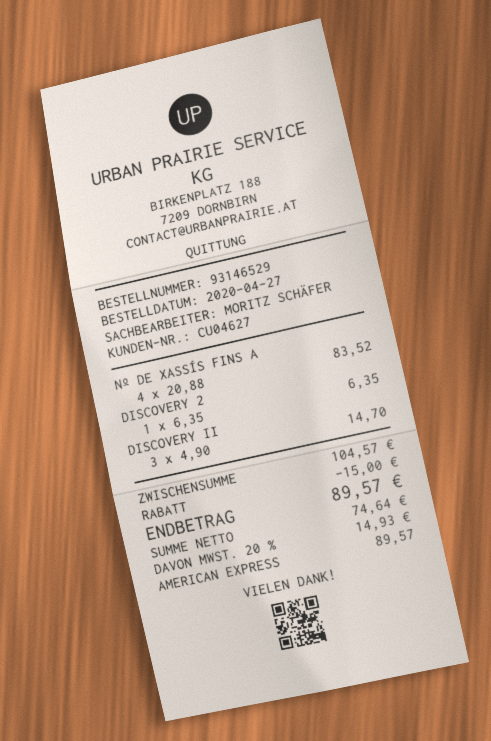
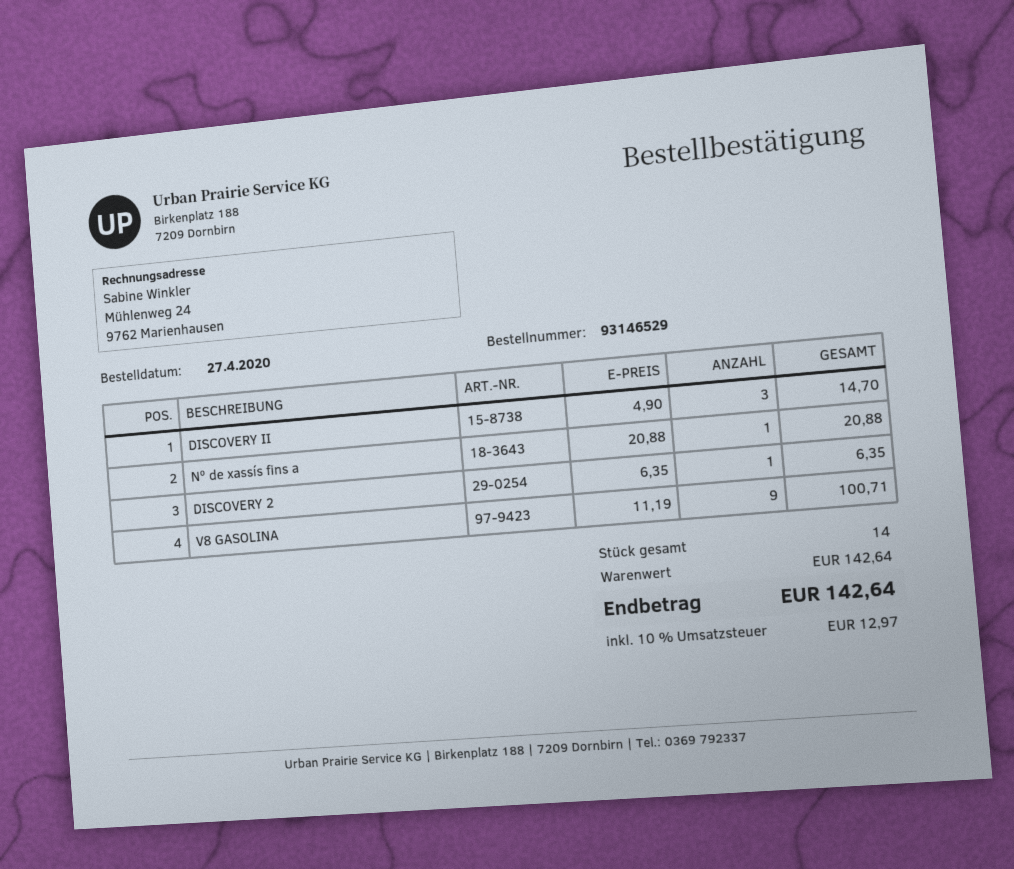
Nº DE XASSÍS FINS A: 4 x 20.88 = 83.52 -> 1 x 20.88 = 20.88
V8 GASOLINA: none -> 9 x 11.19 = 100.71
subtotal: 104.57 -> 142.64
discount: 15.00 -> none
tax: 20% = 14.93 -> 10% = 12.97
total: 89.57 -> 142.64

